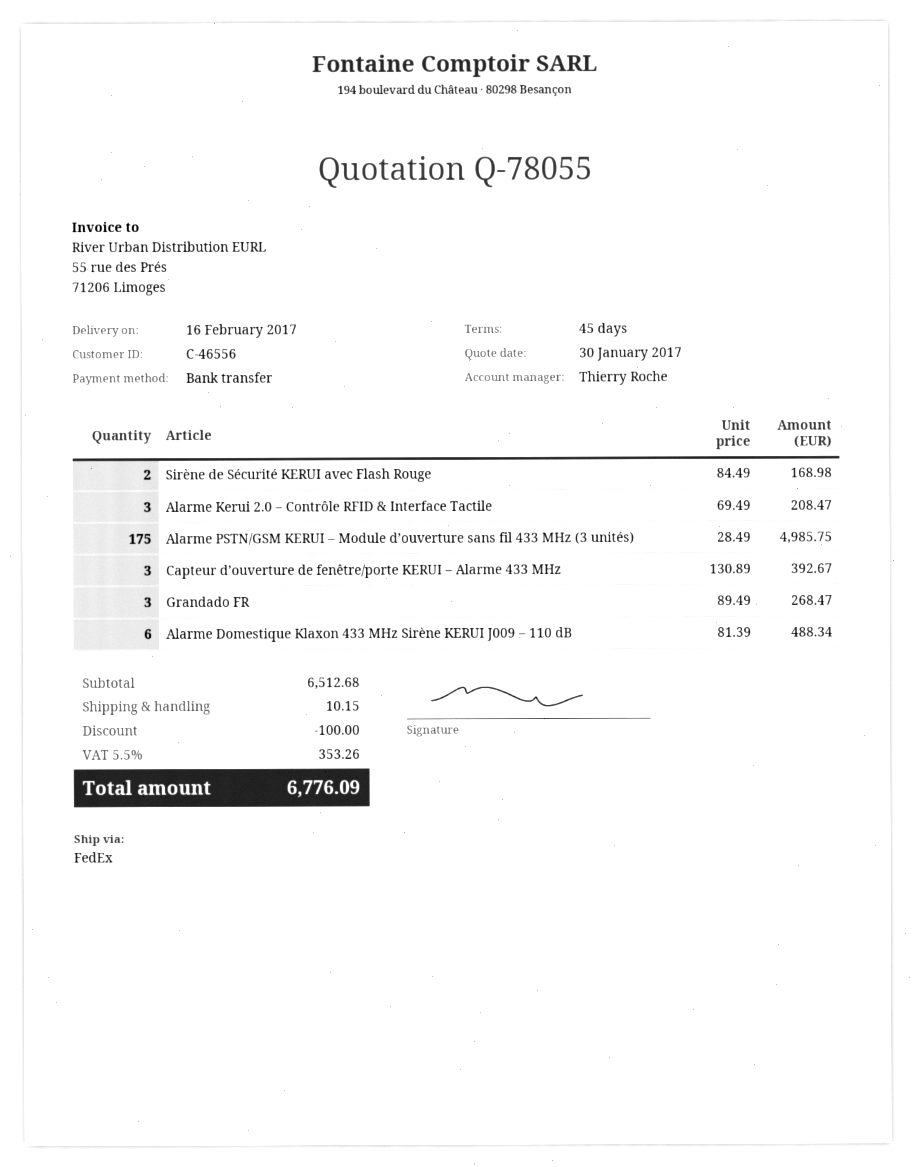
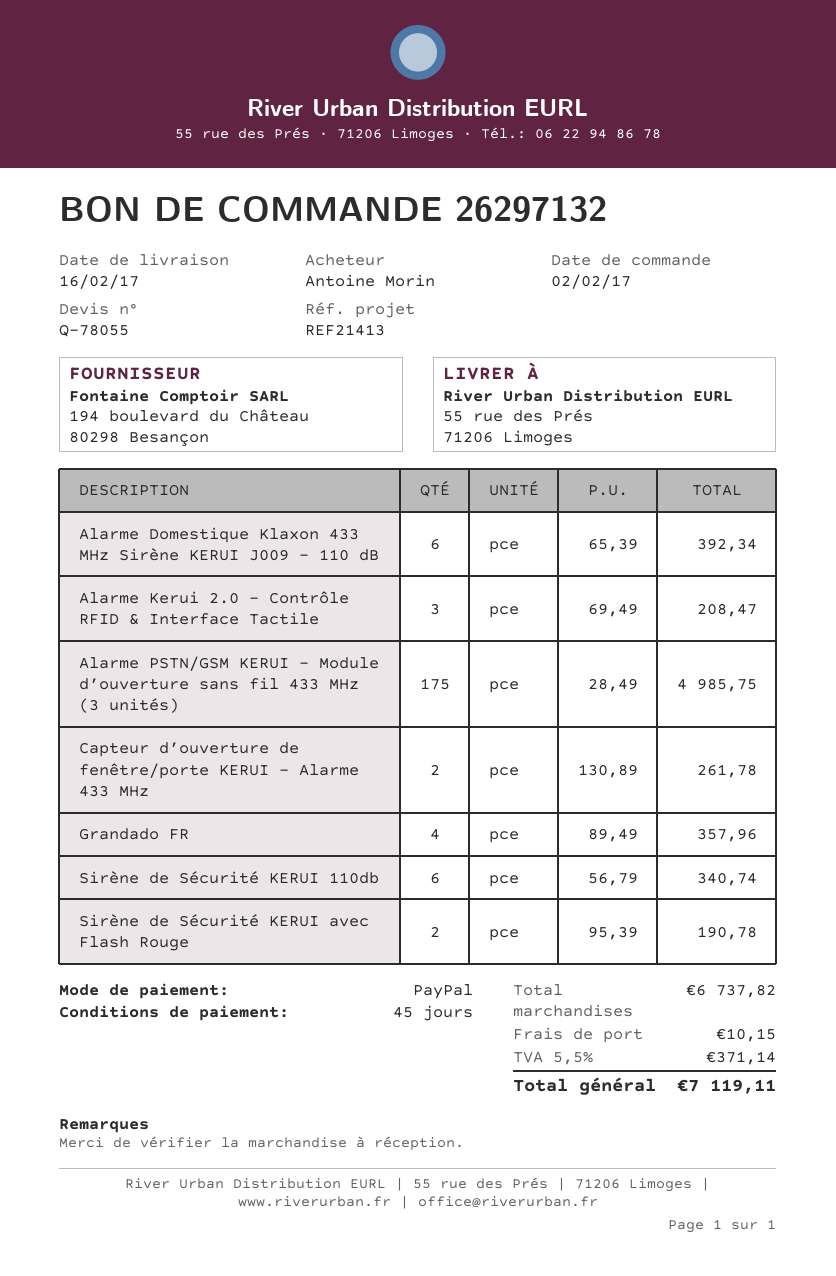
payment method: bank transfer -> PayPal
Sirène de Sécurité KERUI avec Flash Rouge: 2 x 84.49 = 168.98 -> 2 x 95.39 = 190.78
Capteur d’ouverture de fenêtre/porte KERUI – Alarme 433 MHz: 3 x 130.89 = 392.67 -> 2 x 130.89 = 261.78
Grandado FR: 3 x 89.49 = 268.47 -> 4 x 89.49 = 357.96
Alarme Domestique Klaxon 433 MHz Sirène KERUI J009 – 110 dB: 6 x 81.39 = 488.34 -> 6 x 65.39 = 392.34
Sirène de Sécurité KERUI 110db: none -> 6 x 56.79 = 340.74
subtotal: 6512.68 -> 6737.82
discount: 100.00 -> none
tax: 5.5% = 353.26 -> 5.5% = 371.14
total: 6776.09 -> 7119.11

